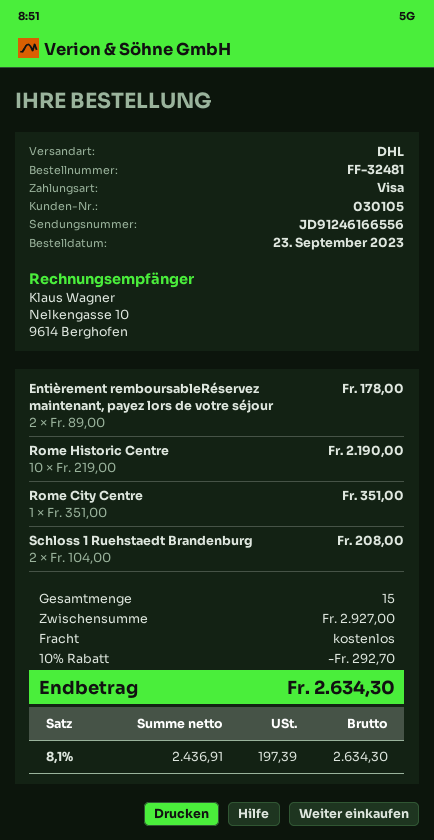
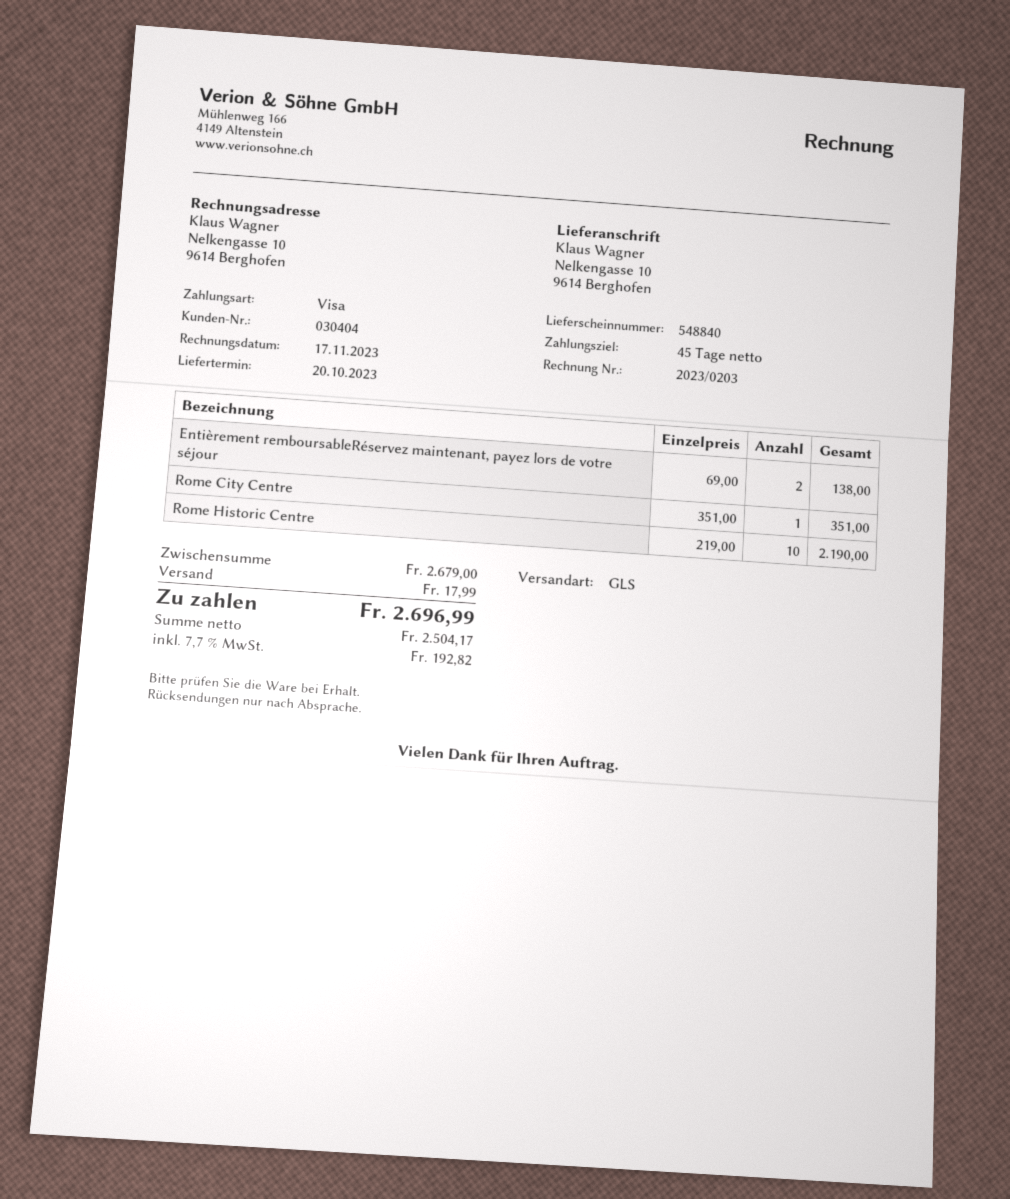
customer number: 030105 -> 030404
shipping method: DHL -> GLS
Entièrement remboursableRéservez maintenant, payez lors de votre séjour: 2 x 89.00 = 178.00 -> 2 x 69.00 = 138.00
Schloss 1 Ruehstaedt Brandenburg: 2 x 104.00 = 208.00 -> none
subtotal: 2927.00 -> 2679.00
discount: 10% = 292.70 -> none
shipping: 0.00 -> 17.99
net: 2436.91 -> 2504.17
tax: 8.1% = 197.39 -> 7.7% = 192.82
total: 2634.30 -> 2696.99

